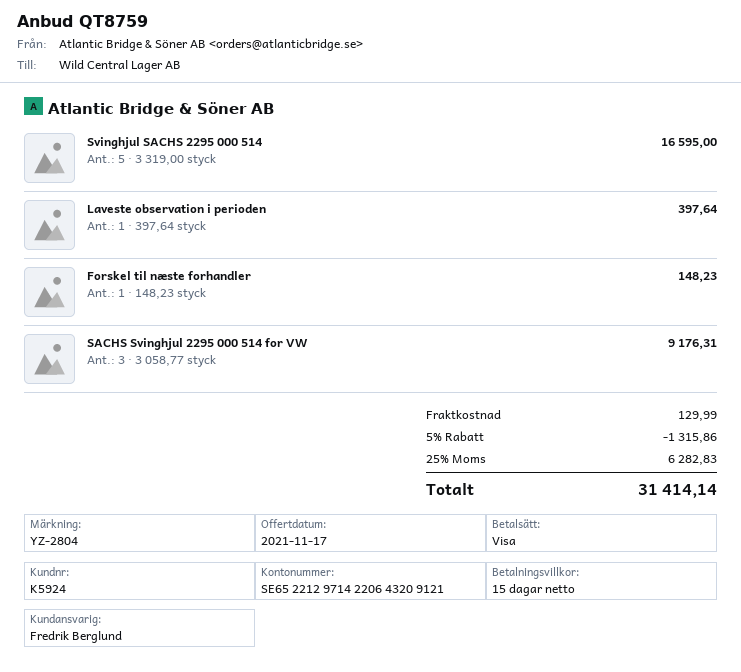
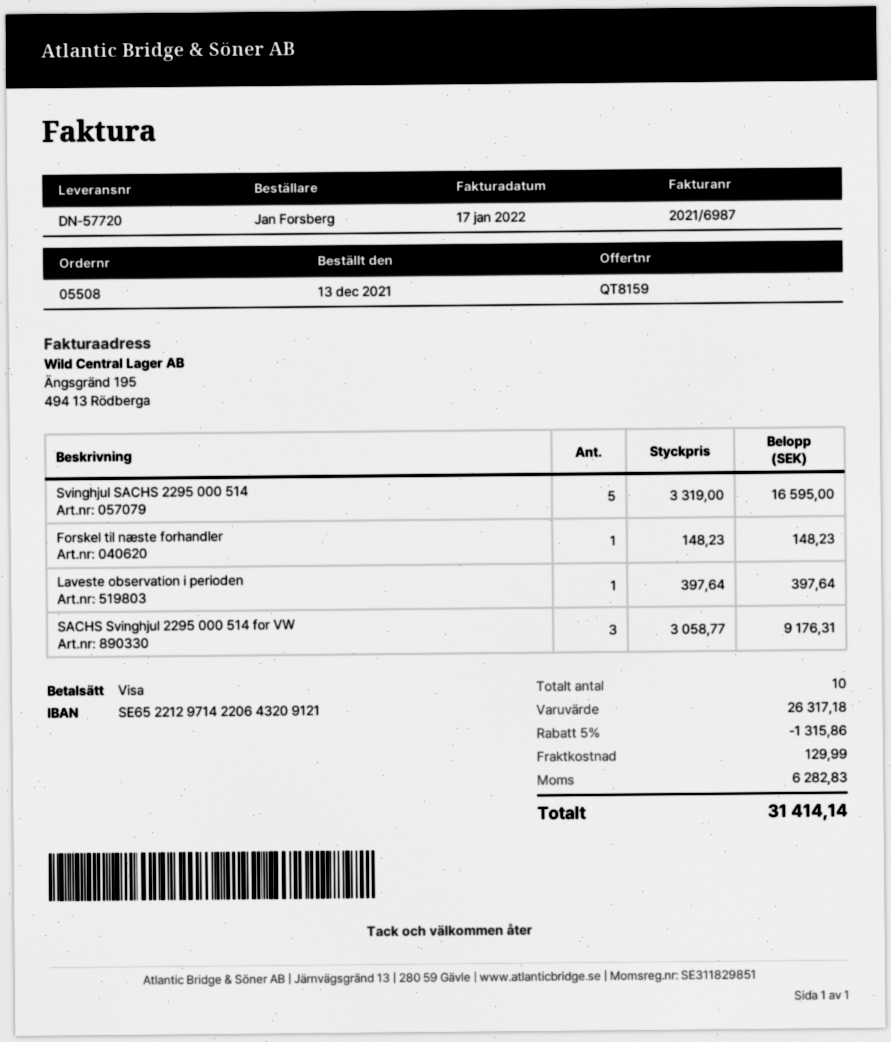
quote number: QT8759 -> QT8159

